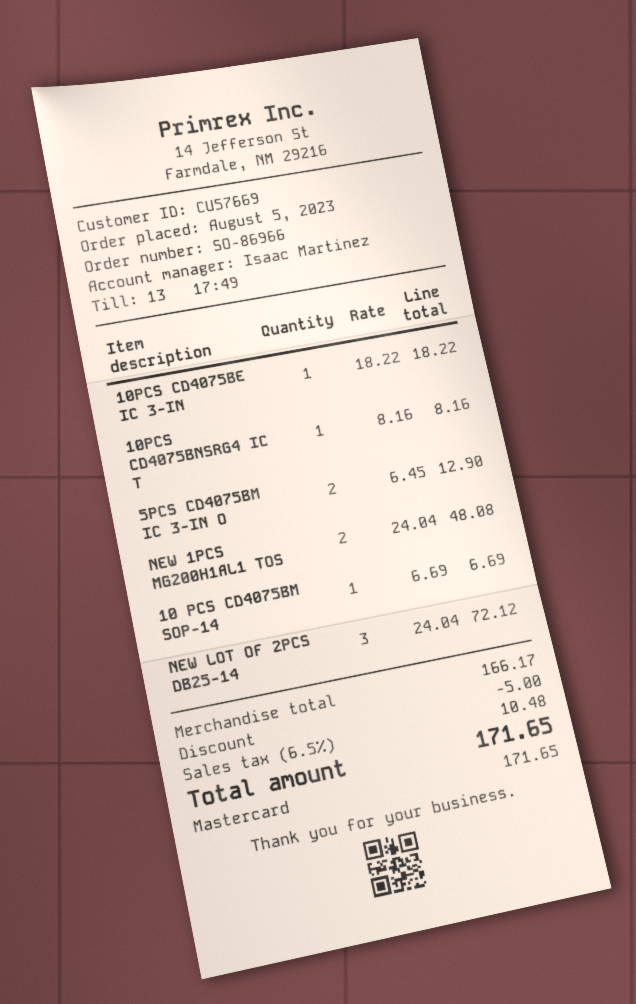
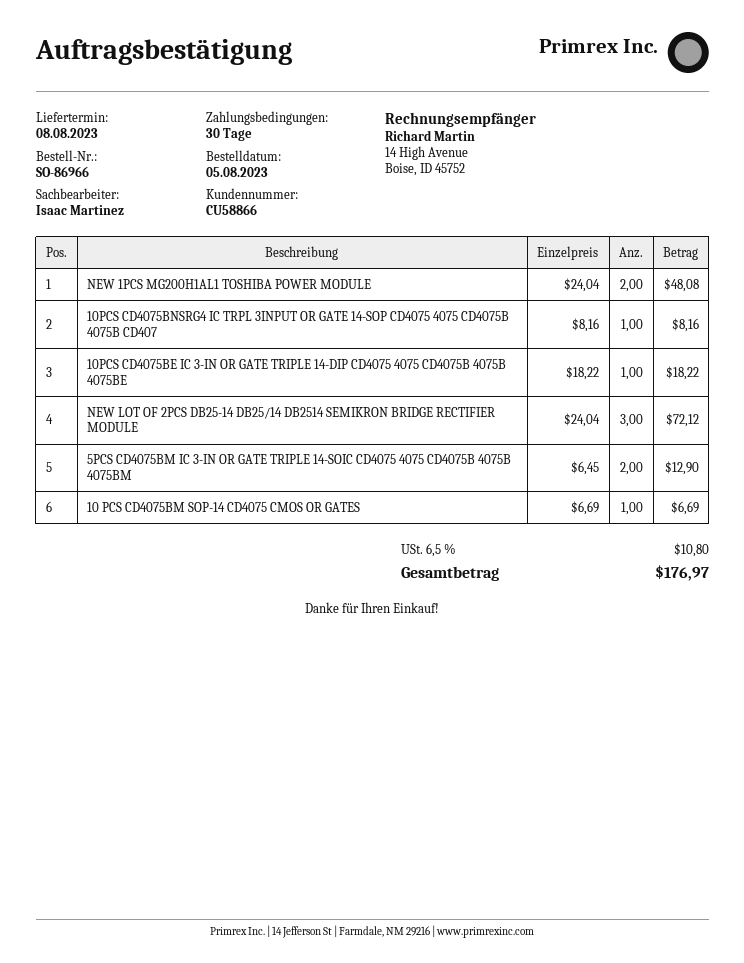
customer number: CU57669 -> CU58866
discount: 5.00 -> none
tax: 6.5% = 10.48 -> 6.5% = 10.80
total: 171.65 -> 176.97

